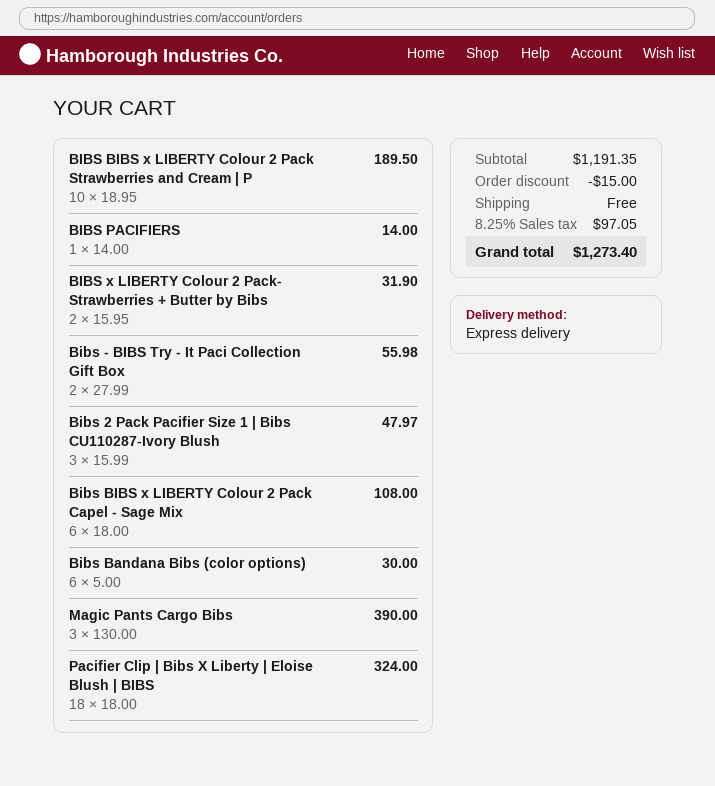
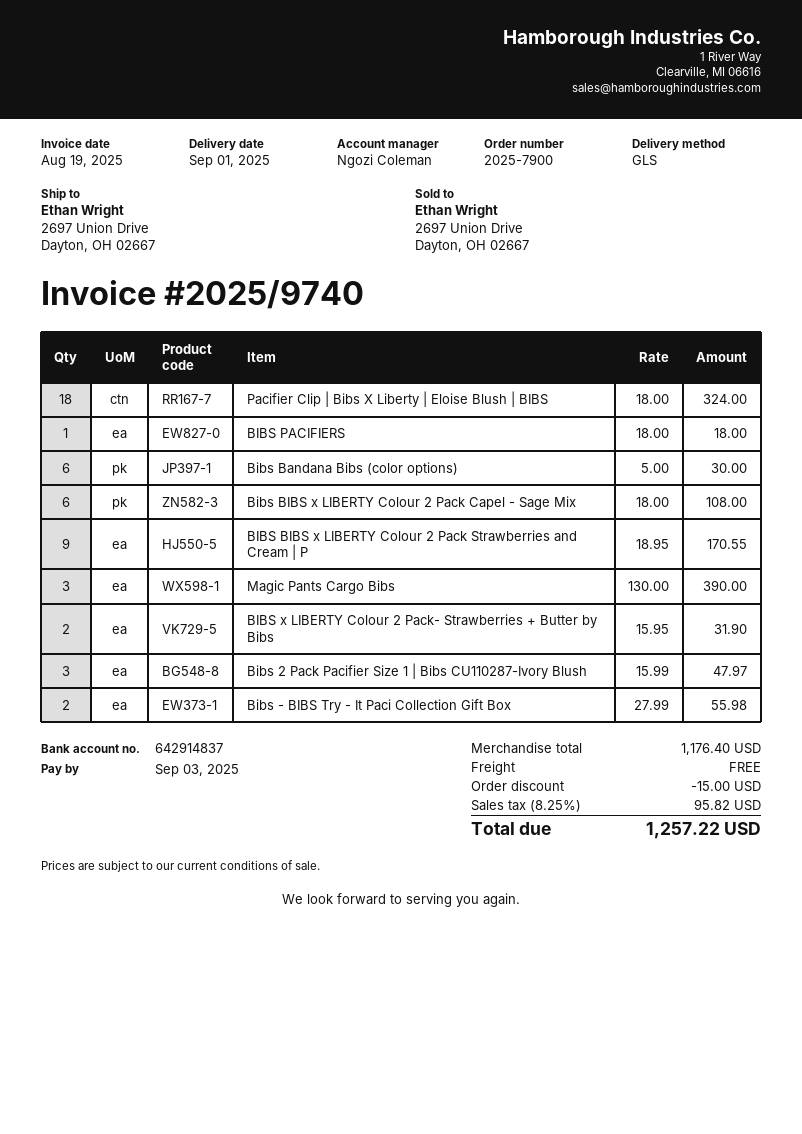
shipping method: express -> GLS
BIBS BIBS x LIBERTY Colour 2 Pack Strawberries and Cream | P: 10 x 18.95 = 189.50 -> 9 x 18.95 = 170.55
BIBS PACIFIERS: 1 x 14.00 = 14.00 -> 1 x 18.00 = 18.00
subtotal: 1191.35 -> 1176.40
tax: 8.25% = 97.05 -> 8.25% = 95.82
total: 1273.40 -> 1257.22

